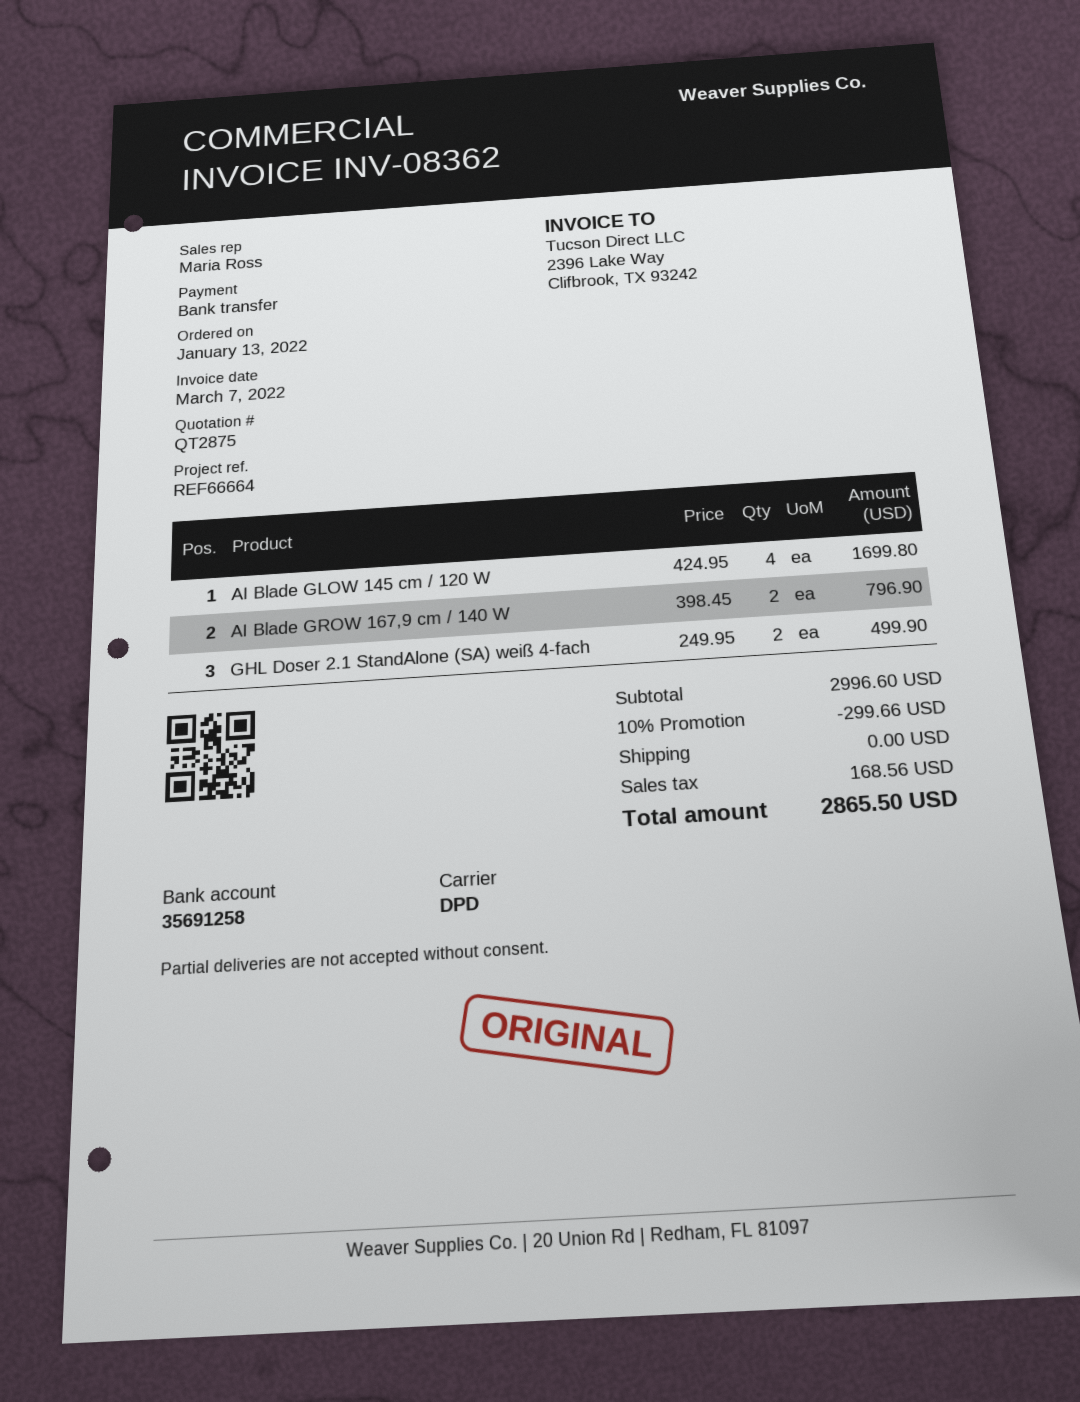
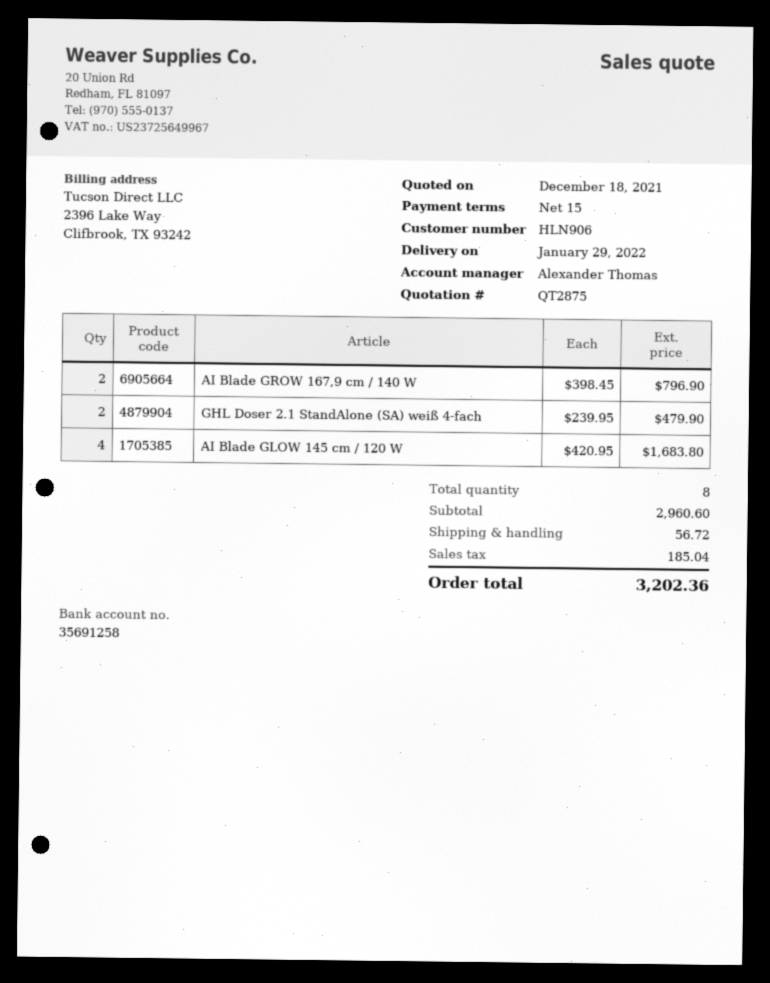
sales rep: Maria Ross -> Alexander Thomas
AI Blade GLOW 145 cm / 120 W: 4 x 424.95 = 1699.80 -> 4 x 420.95 = 1683.80
GHL Doser 2.1 StandAlone (SA) weiß 4-fach: 2 x 249.95 = 499.90 -> 2 x 239.95 = 479.90
subtotal: 2996.60 -> 2960.60
discount: 10% = 299.66 -> none
shipping: 0.00 -> 56.72
tax: 168.56 -> 185.04
total: 2865.50 -> 3202.36

